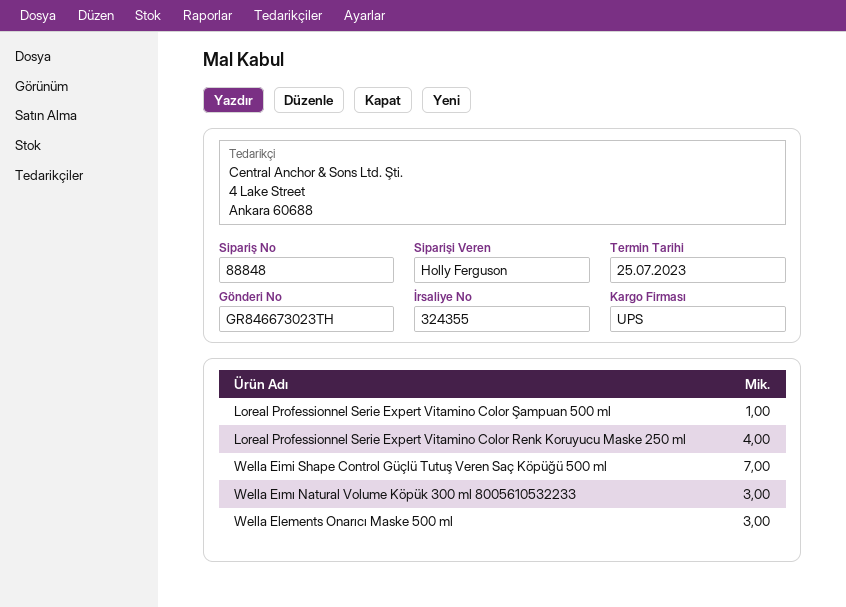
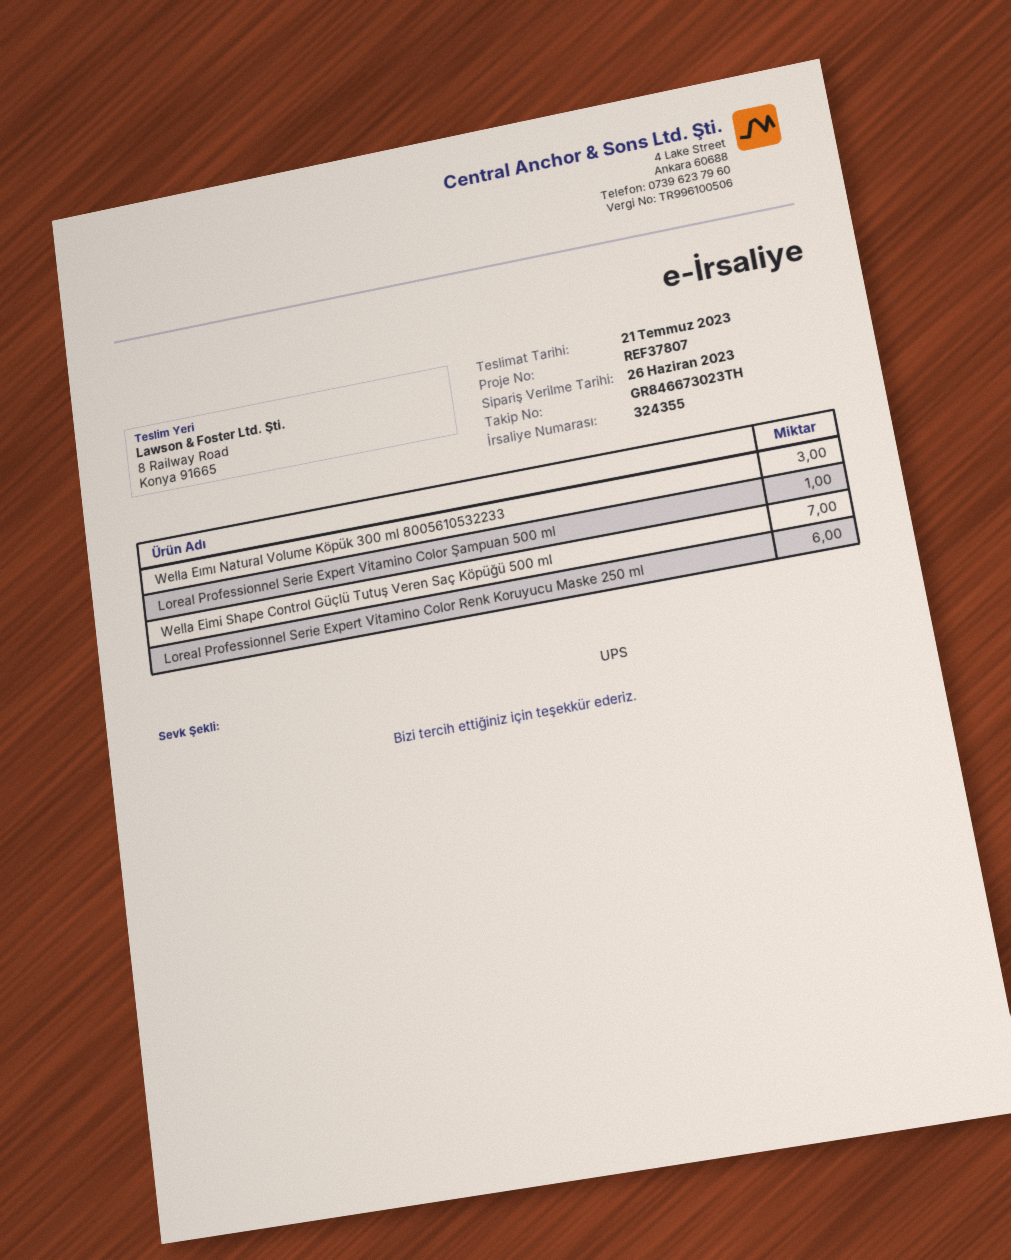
delivery date: 2023-07-25 -> 2023-07-21
Loreal Professionnel Serie Expert Vitamino Color Renk Koruyucu Maske 250 ml: 4 -> 6
Wella Elements Onarıcı Maske 500 ml: 3 -> none

